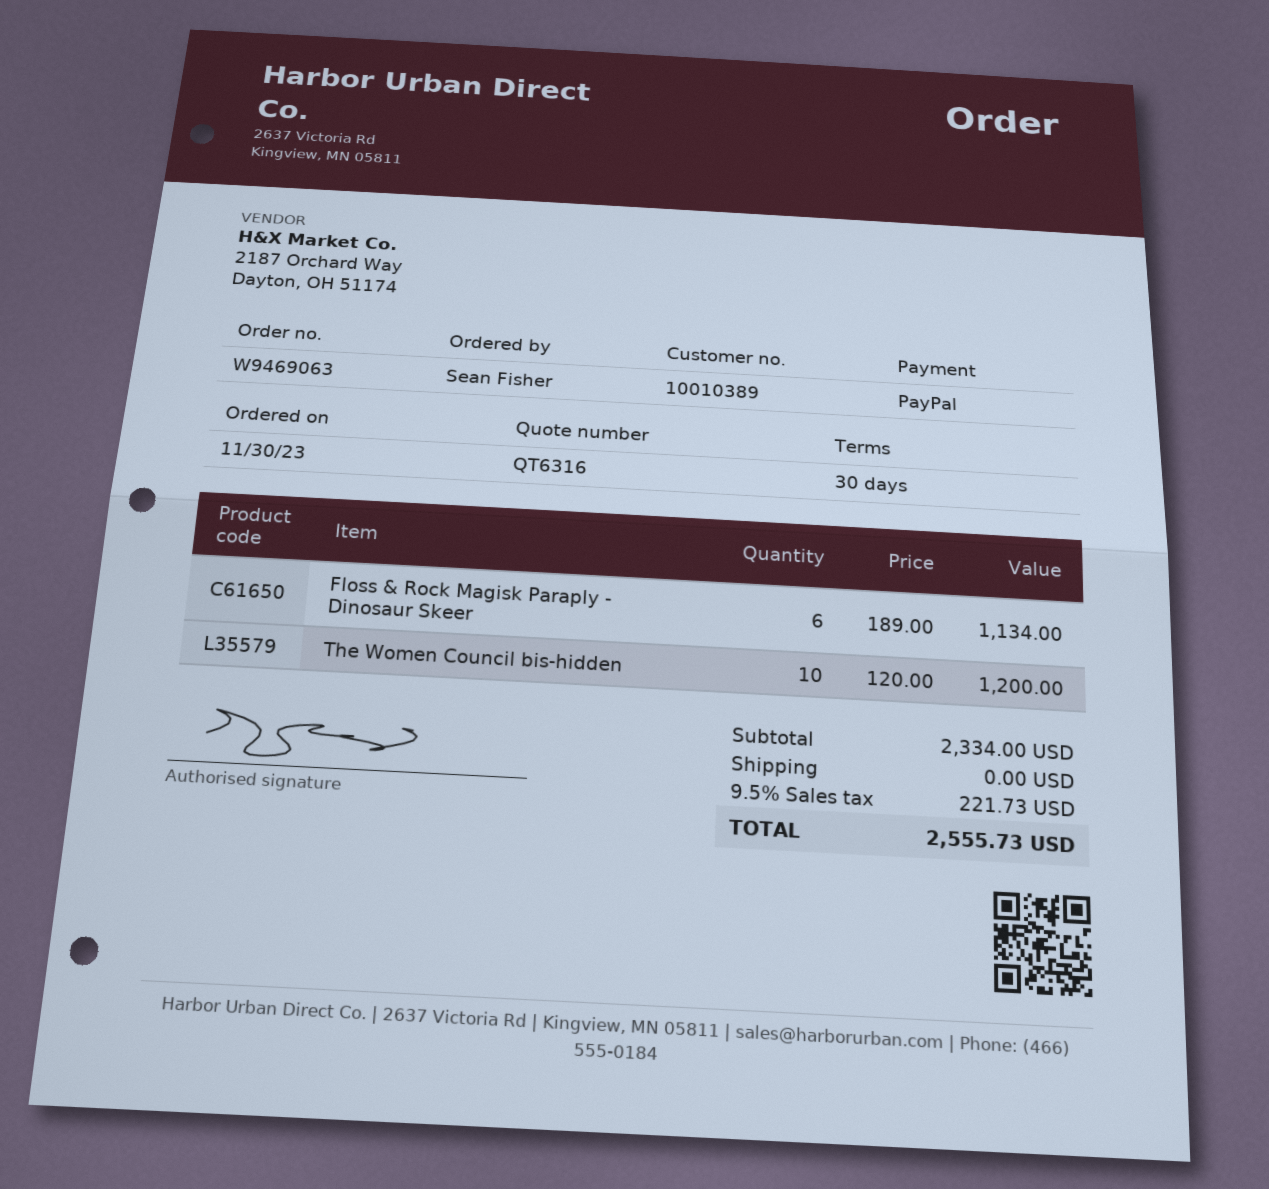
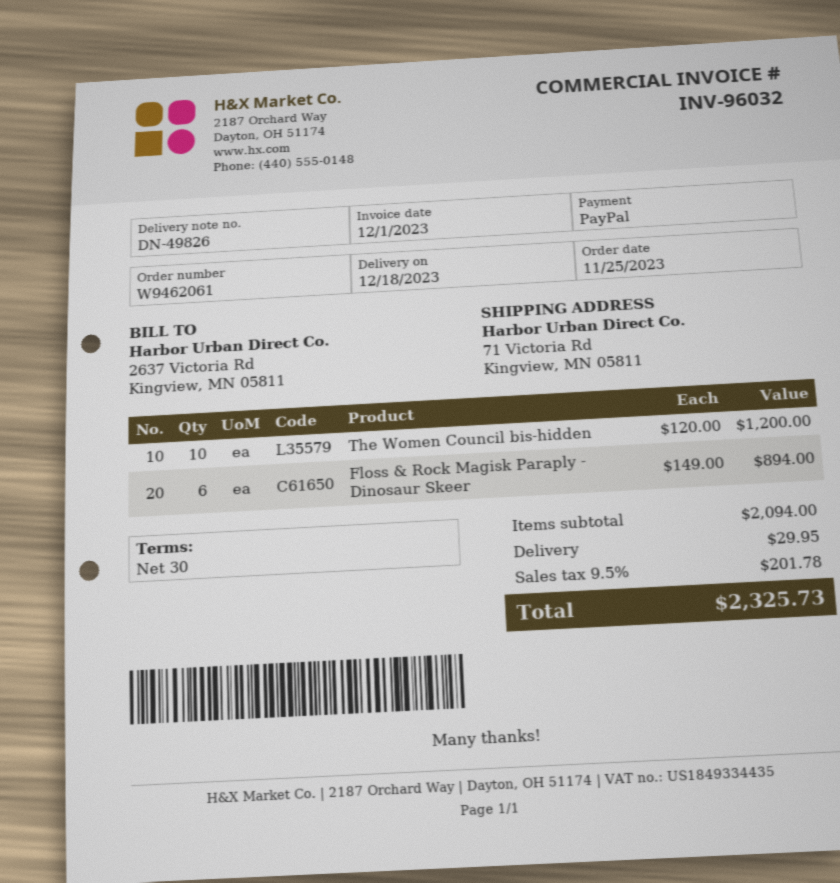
order number: W9469063 -> W9462061
order date: 2023-11-30 -> 2023-11-25
Floss & Rock Magisk Paraply - Dinosaur Skeer: 6 x 189.00 = 1134.00 -> 6 x 149.00 = 894.00
subtotal: 2334.00 -> 2094.00
shipping: 0.00 -> 29.95
tax: 9.5% = 221.73 -> 9.5% = 201.78
total: 2555.73 -> 2325.73

